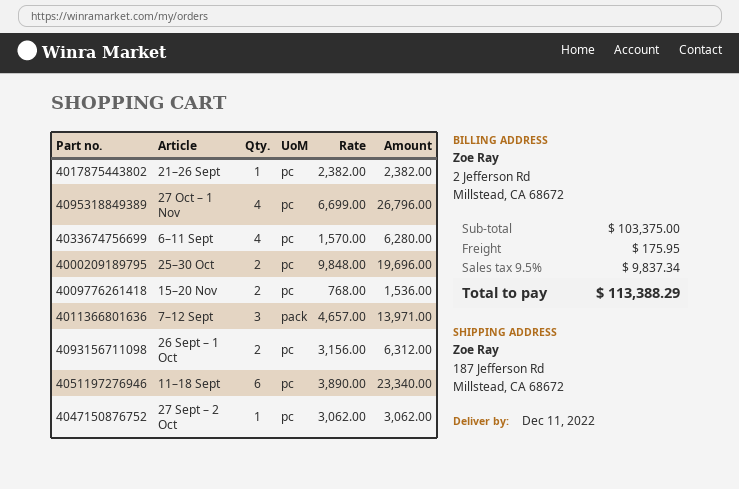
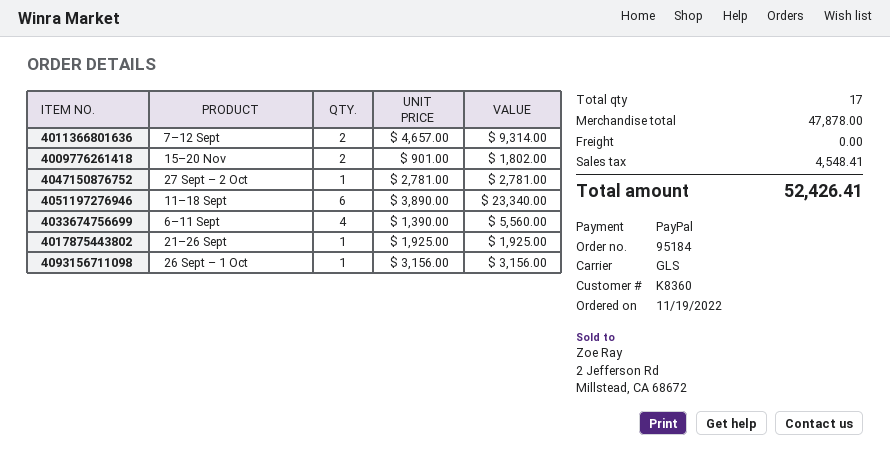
21–26 Sept: 1 x 2382.00 = 2382.00 -> 1 x 1925.00 = 1925.00
27 Oct – 1 Nov: 4 x 6699.00 = 26796.00 -> none
6–11 Sept: 4 x 1570.00 = 6280.00 -> 4 x 1390.00 = 5560.00
25–30 Oct: 2 x 9848.00 = 19696.00 -> none
15–20 Nov: 2 x 768.00 = 1536.00 -> 2 x 901.00 = 1802.00
7–12 Sept: 3 x 4657.00 = 13971.00 -> 2 x 4657.00 = 9314.00
26 Sept – 1 Oct: 2 x 3156.00 = 6312.00 -> 1 x 3156.00 = 3156.00
27 Sept – 2 Oct: 1 x 3062.00 = 3062.00 -> 1 x 2781.00 = 2781.00
subtotal: 103375.00 -> 47878.00
shipping: 175.95 -> 0.00
tax: 9837.34 -> 4548.41
total: 113388.29 -> 52426.41

